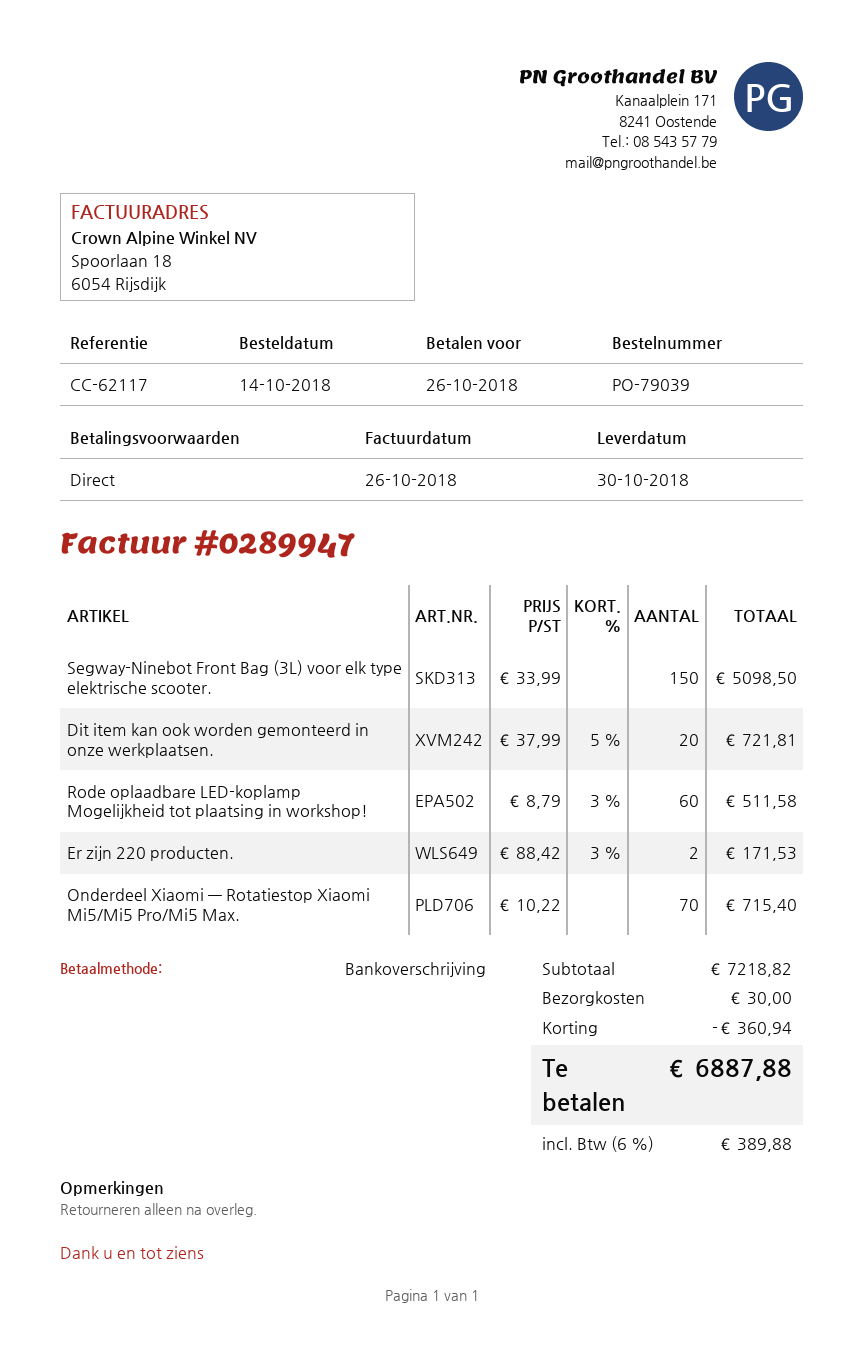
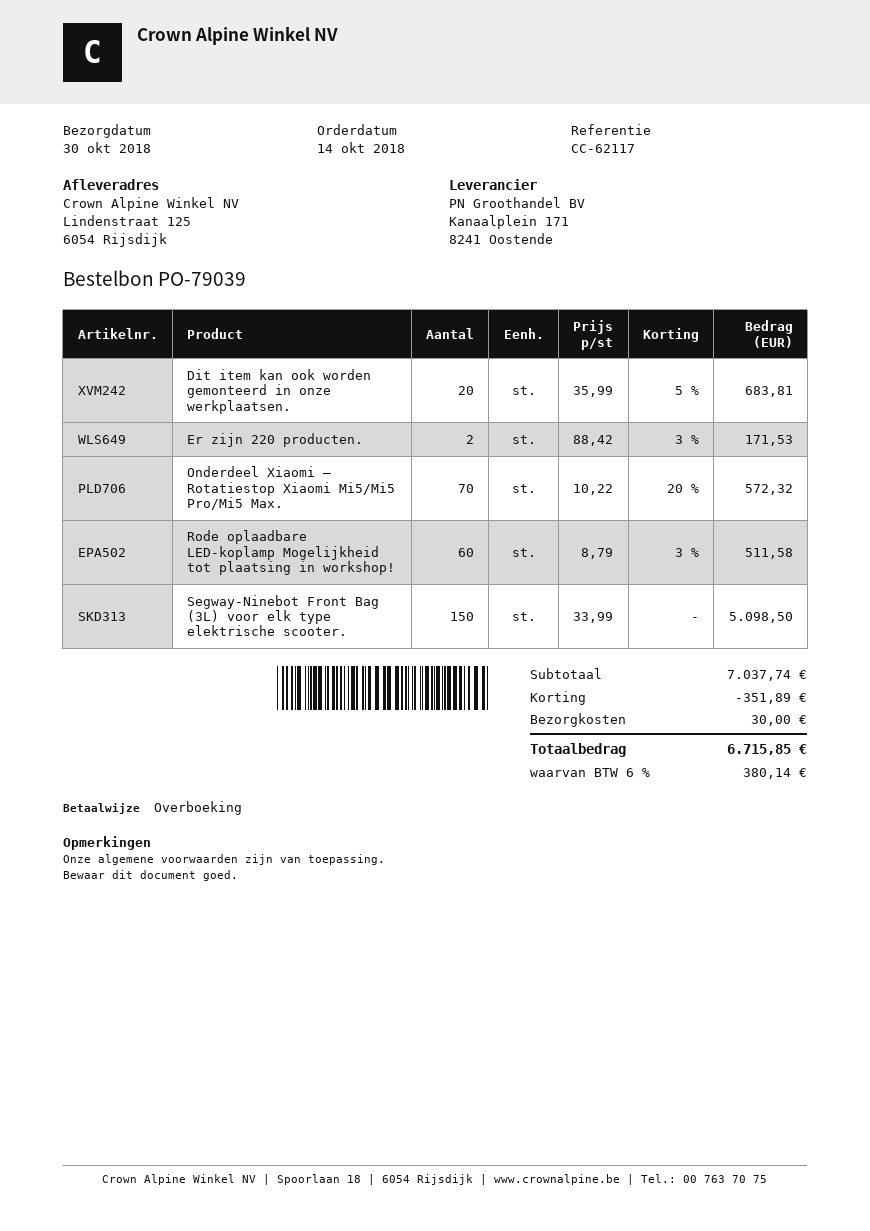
Dit item kan ook worden gemonteerd in onze werkplaatsen.: 20 x 37.99 - 5% = 721.81 -> 20 x 35.99 - 5% = 683.81
Onderdeel Xiaomi — Rotatiestop Xiaomi Mi5/Mi5 Pro/Mi5 Max.: 70 x 10.22 = 715.40 -> 70 x 10.22 - 20% = 572.32
subtotal: 7218.82 -> 7037.74
discount: 360.94 -> 351.89
tax: 6% = 389.88 -> 6% = 380.14
total: 6887.88 -> 6715.85

